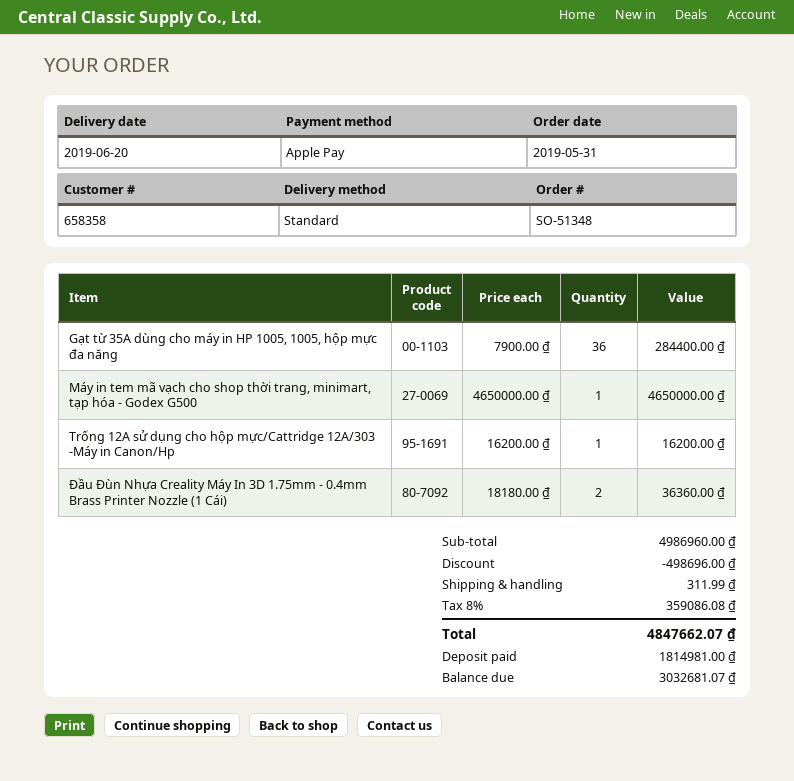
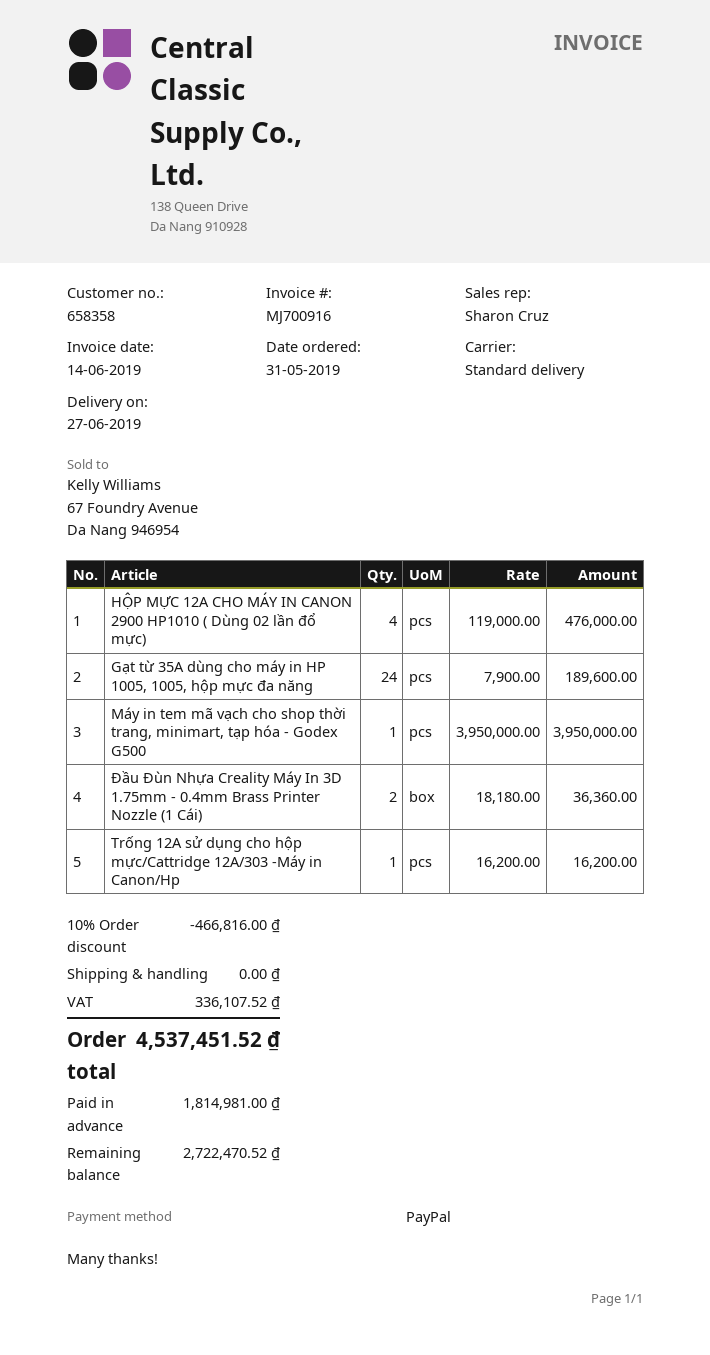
delivery date: 2019-06-20 -> 2019-06-27
payment method: Apple Pay -> PayPal
Gạt từ 35A dùng cho máy in HP 1005, 1005, hộp mực đa năng: 36 x 7900.00 = 284400.00 -> 24 x 7900.00 = 189600.00
Máy in tem mã vạch cho shop thời trang, minimart, tạp hóa - Godex G500: 1 x 4650000.00 = 4650000.00 -> 1 x 3950000.00 = 3950000.00
HỘP MỰC 12A CHO MÁY IN CANON 2900 HP1010 ( Dùng 02 lần đổ mực): none -> 4 x 119000.00 = 476000.00
discount: 498696.00 -> 466816.00
shipping: 311.99 -> 0.00
tax: 359086.08 -> 336107.52
total: 4847662.07 -> 4537451.52
balance: 3032681.07 -> 2722470.52

